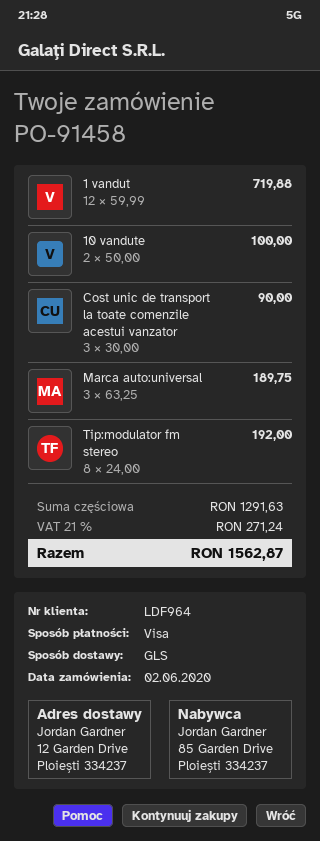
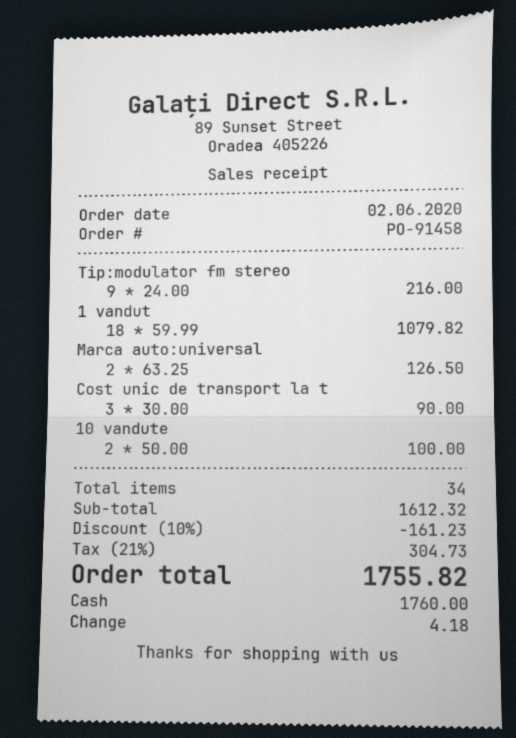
payment method: Visa -> cash
1 vandut: 12 x 59.99 = 719.88 -> 18 x 59.99 = 1079.82
Marca auto:universal: 3 x 63.25 = 189.75 -> 2 x 63.25 = 126.50
Tip:modulator fm stereo: 8 x 24.00 = 192.00 -> 9 x 24.00 = 216.00
subtotal: 1291.63 -> 1612.32
discount: none -> 10% = 161.23
tax: 21% = 271.24 -> 21% = 304.73
total: 1562.87 -> 1755.82

